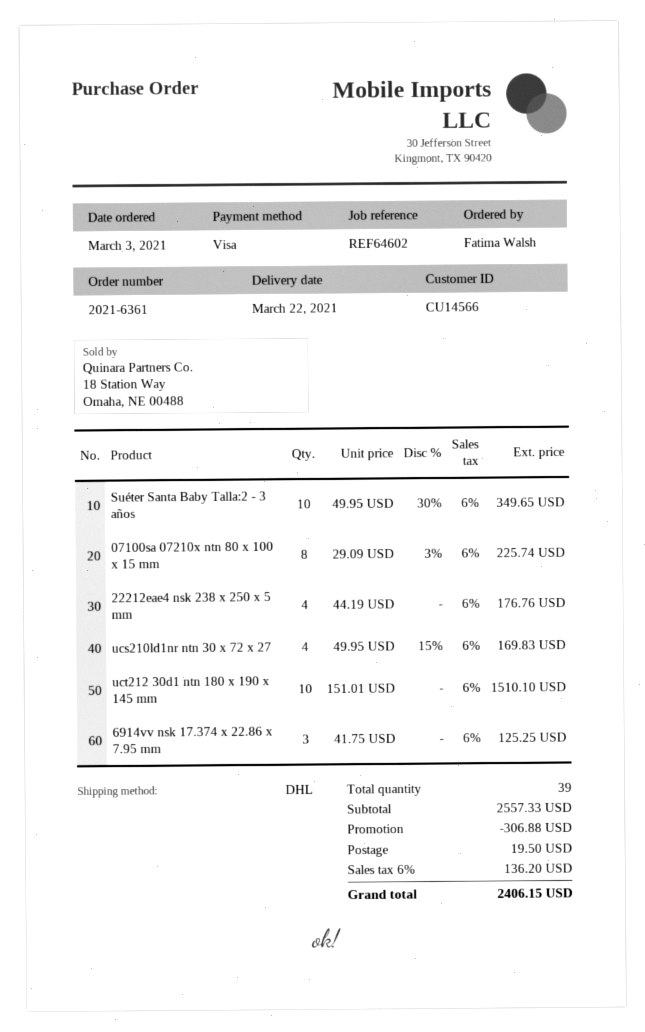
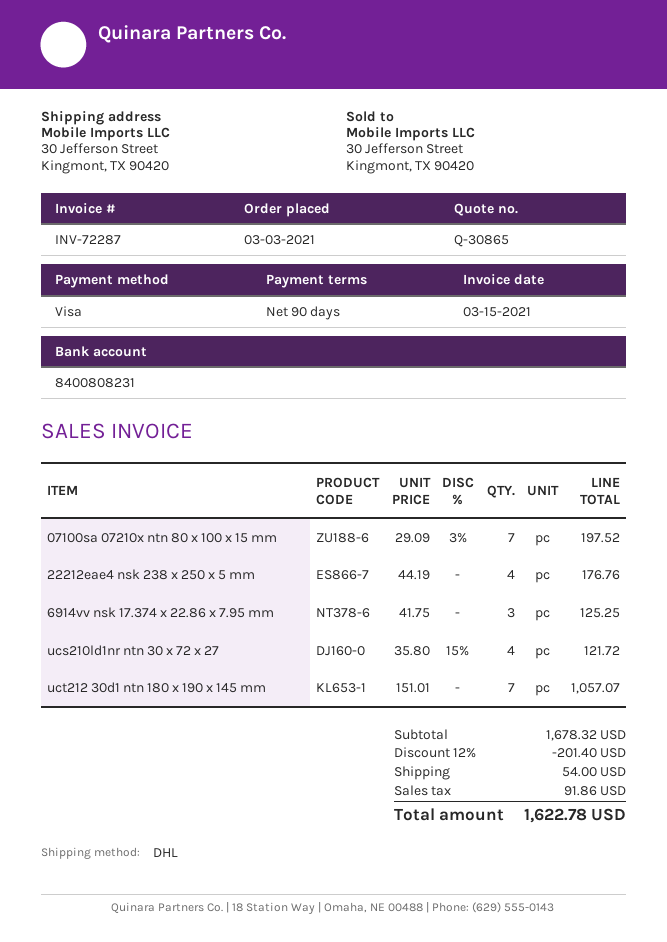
Suéter Santa Baby Talla:2 - 3 años: 10 x 49.95 - 30% = 349.65 -> none
07100sa 07210x ntn 80 x 100 x 15 mm: 8 x 29.09 - 3% = 225.74 -> 7 x 29.09 - 3% = 197.52
ucs210ld1nr ntn 30 x 72 x 27: 4 x 49.95 - 15% = 169.83 -> 4 x 35.80 - 15% = 121.72
uct212 30d1 ntn 180 x 190 x 145 mm: 10 x 151.01 = 1510.10 -> 7 x 151.01 = 1057.07
subtotal: 2557.33 -> 1678.32
discount: 306.88 -> 201.40
shipping: 19.50 -> 54.00
tax: 136.20 -> 91.86
total: 2406.15 -> 1622.78

